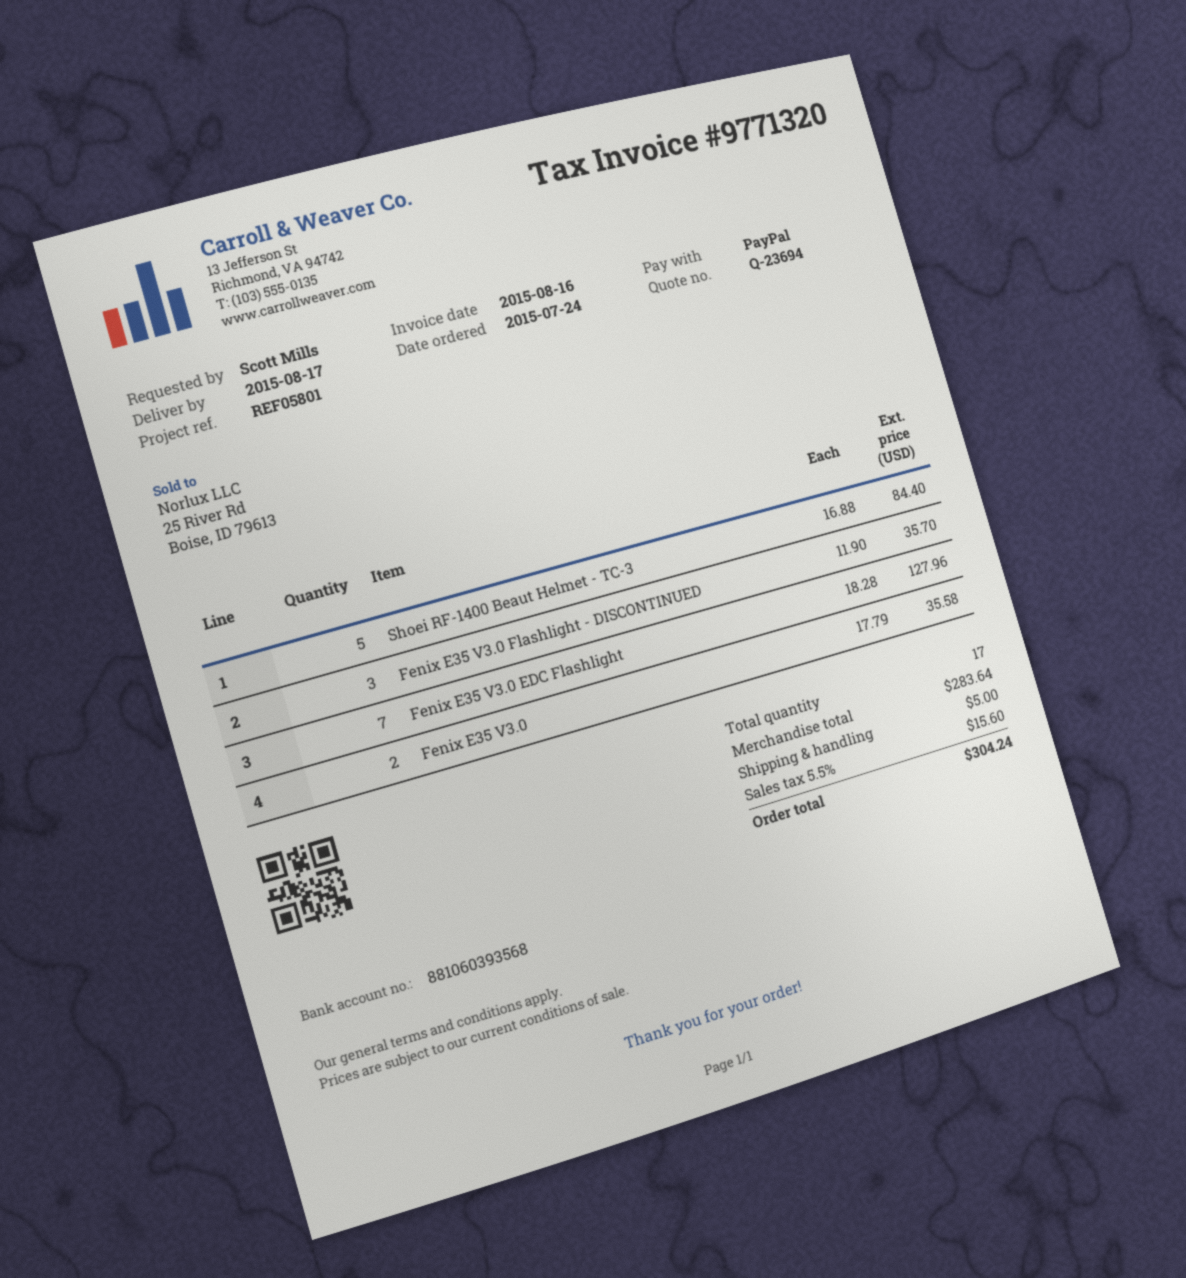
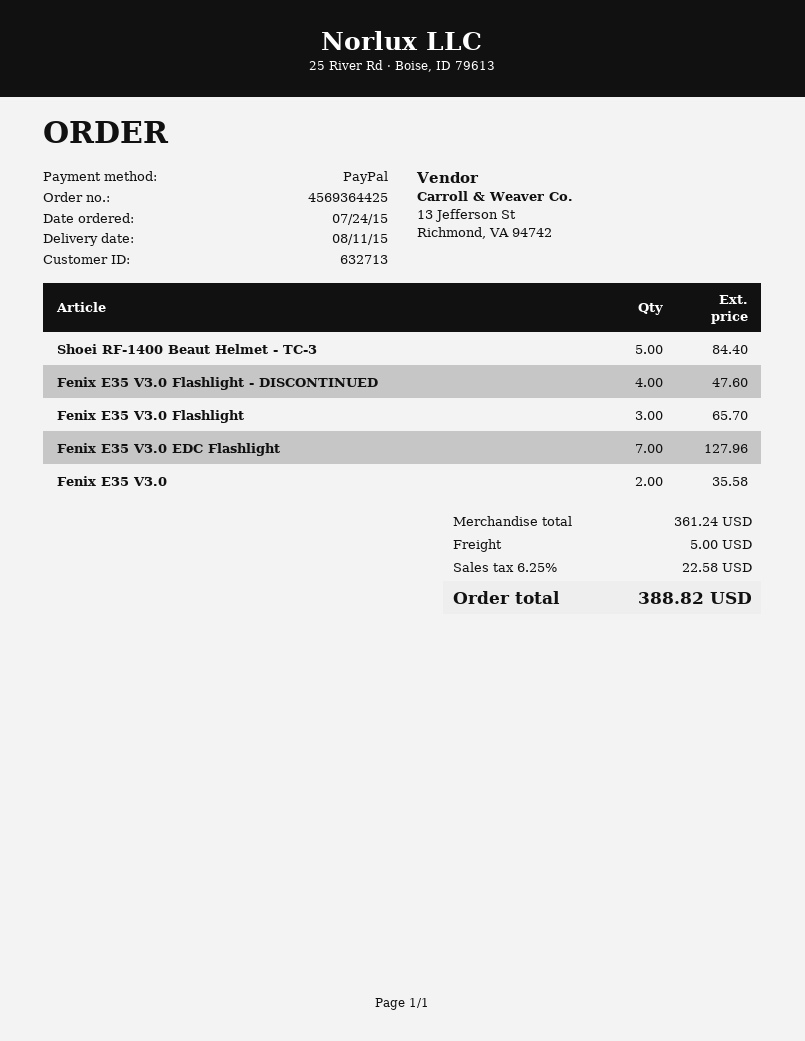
delivery date: 2015-08-17 -> 2015-08-11
Fenix E35 V3.0 Flashlight - DISCONTINUED: 3 for 35.70 -> 4 for 47.60
Fenix E35 V3.0 Flashlight: none -> 3 for 65.70
subtotal: 283.64 -> 361.24
tax: 5.5% = 15.60 -> 6.25% = 22.58
total: 304.24 -> 388.82

